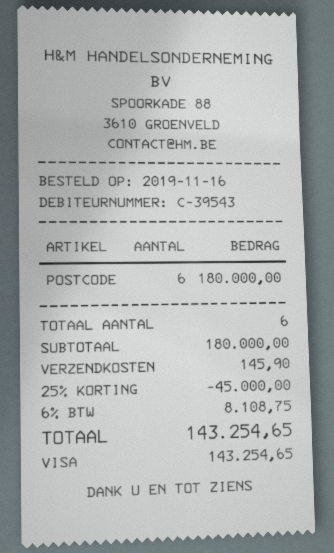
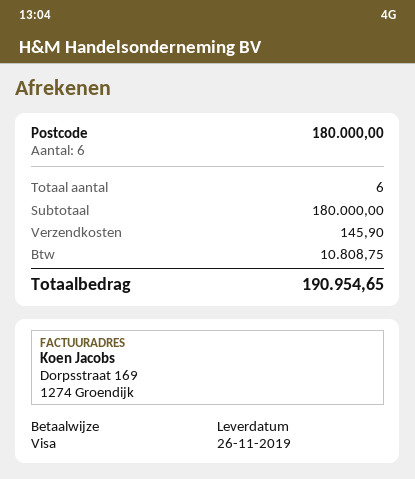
discount: 25% = 45000.00 -> none
tax: 8108.75 -> 10808.75
total: 143254.65 -> 190954.65

